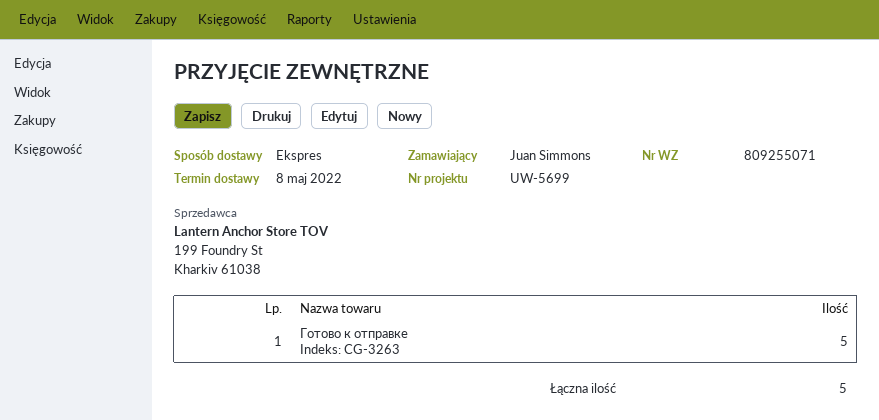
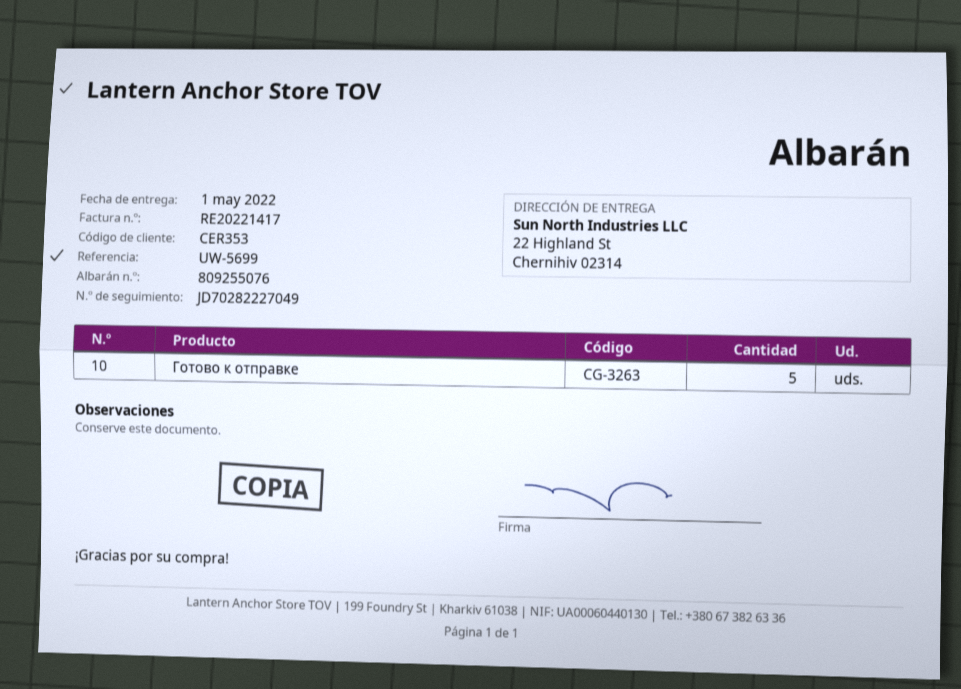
delivery note number: 809255071 -> 809255076
delivery date: 2022-05-08 -> 2022-05-01

